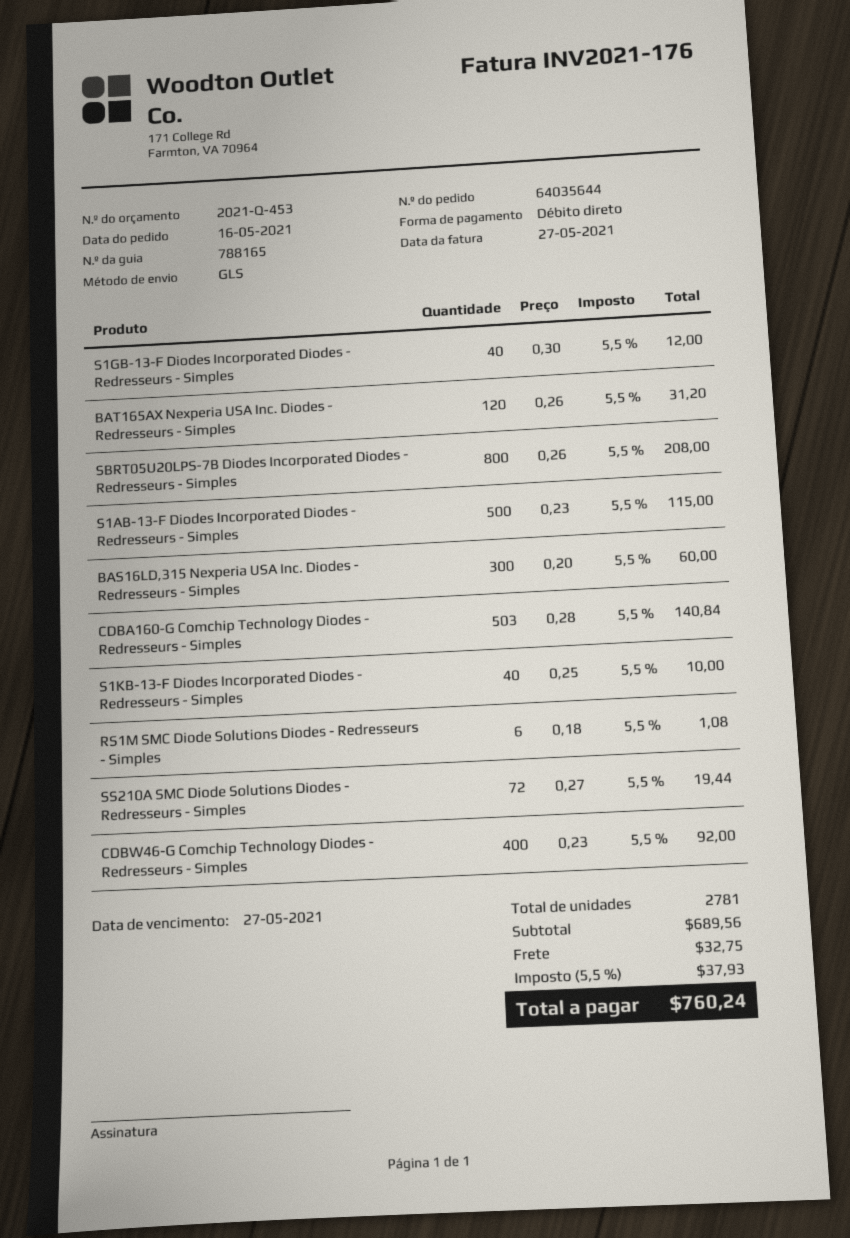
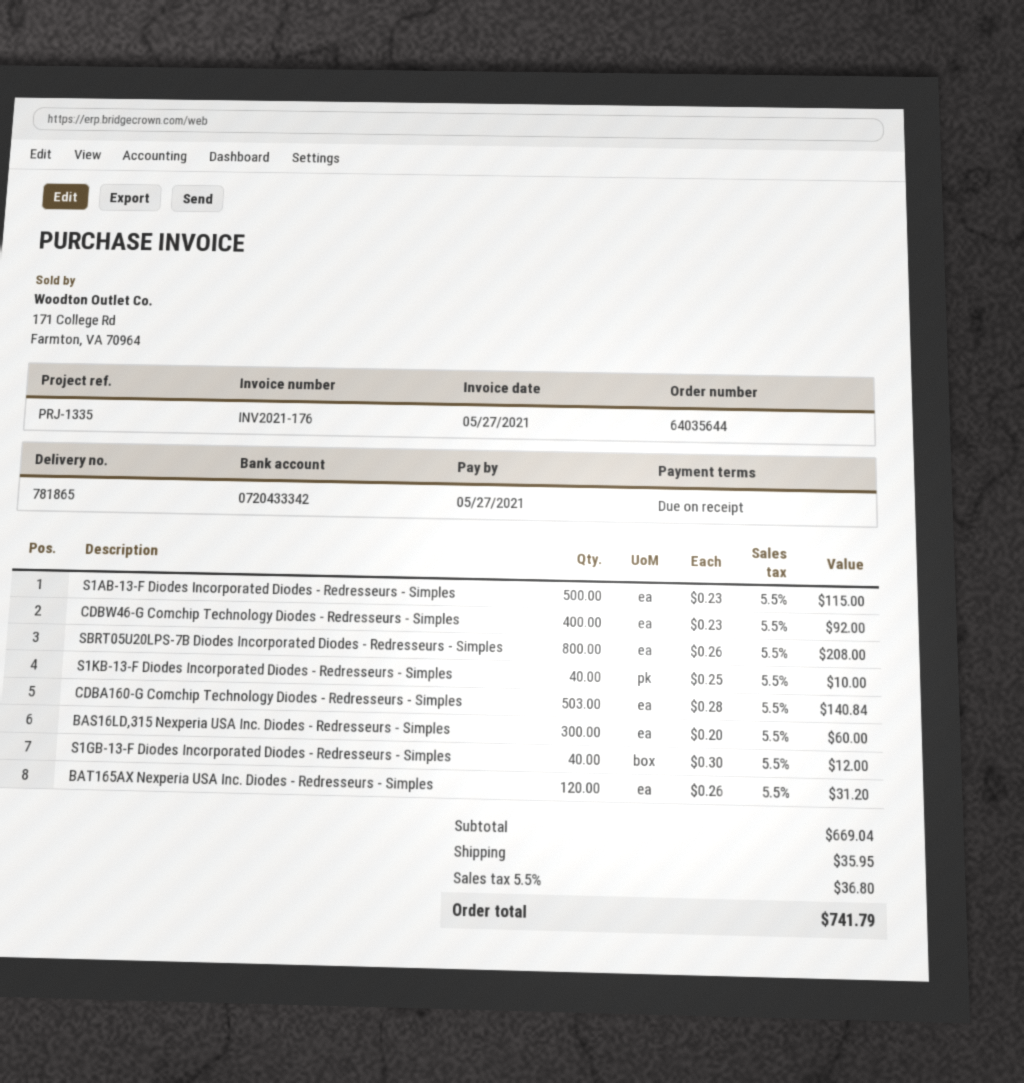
delivery note number: 788165 -> 781865
RS1M SMC Diode Solutions Diodes - Redresseurs - Simples: 6 x 0.18 = 1.08 -> none
SS210A SMC Diode Solutions Diodes - Redresseurs - Simples: 72 x 0.27 = 19.44 -> none
subtotal: 689.56 -> 669.04
shipping: 32.75 -> 35.95
tax: 5.5% = 37.93 -> 5.5% = 36.80
total: 760.24 -> 741.79

